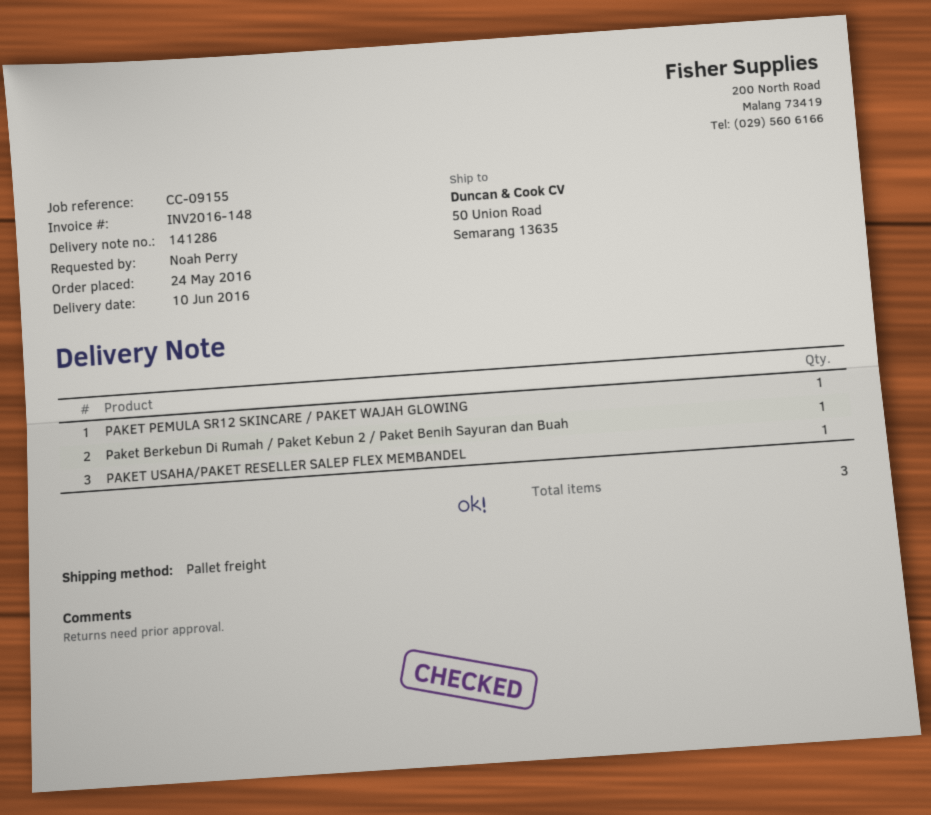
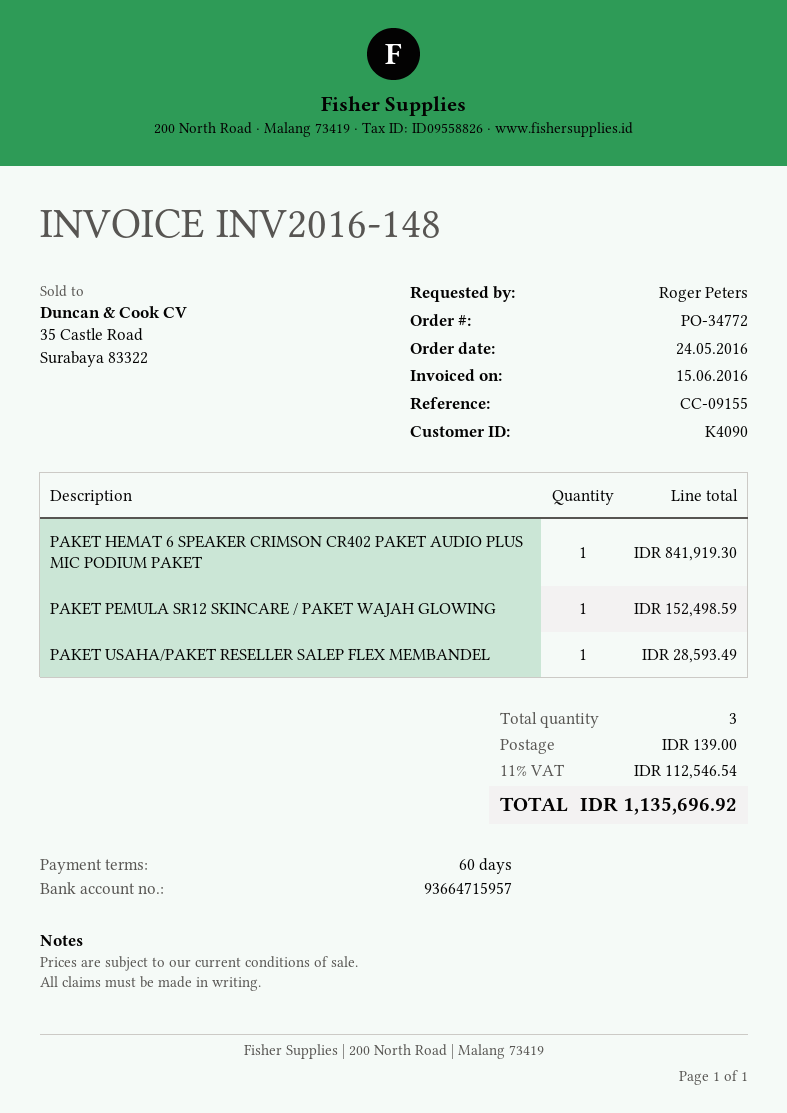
ordered by: Noah Perry -> Roger Peters
Paket Berkebun Di Rumah / Paket Kebun 2 / Paket Benih Sayuran dan Buah: 1 -> none
PAKET HEMAT 6 SPEAKER CRIMSON CR402 PAKET AUDIO PLUS MIC PODIUM PAKET: none -> 1

